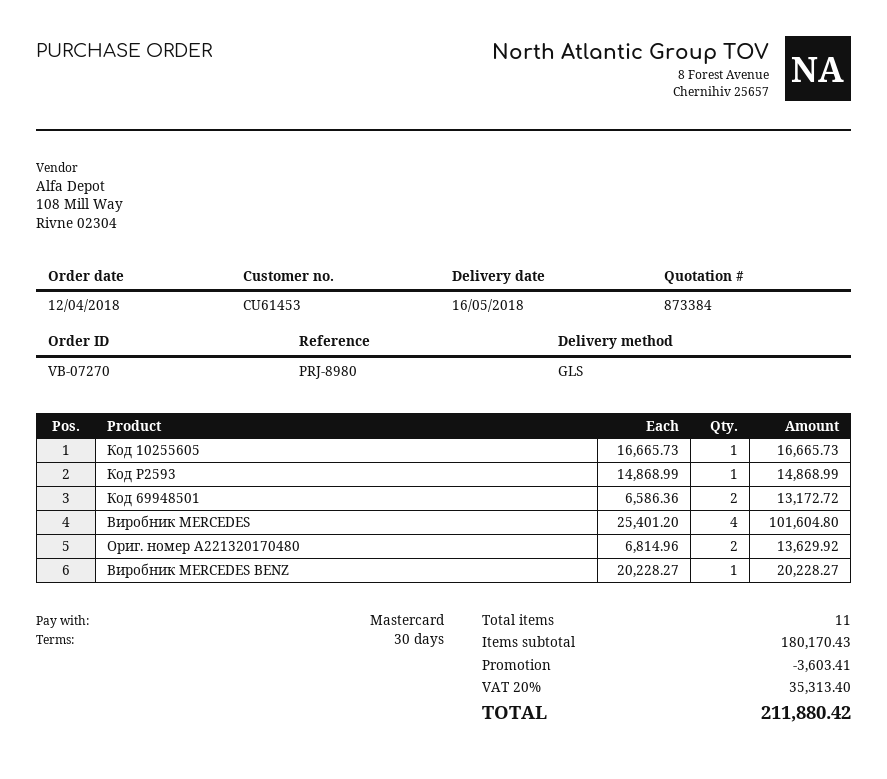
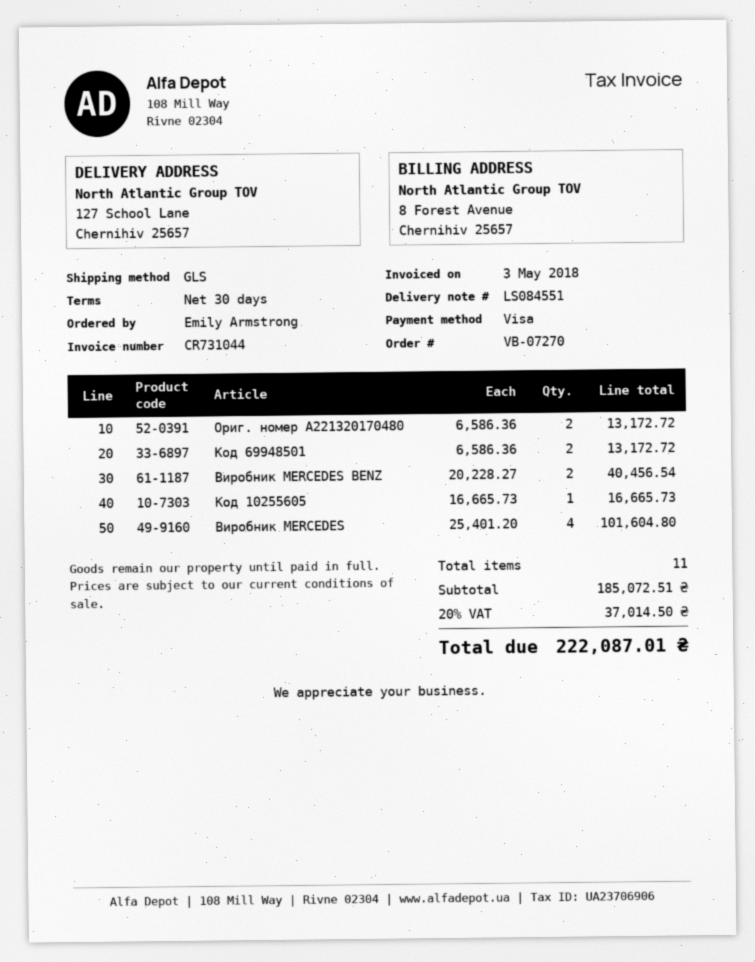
payment method: Mastercard -> Visa
Код P2593: 1 x 14868.99 = 14868.99 -> none
Ориг. номер A221320170480: 2 x 6814.96 = 13629.92 -> 2 x 6586.36 = 13172.72
Виробник MERCEDES BENZ: 1 x 20228.27 = 20228.27 -> 2 x 20228.27 = 40456.54
subtotal: 180170.43 -> 185072.51
discount: 3603.41 -> none
tax: 20% = 35313.40 -> 20% = 37014.50
total: 211880.42 -> 222087.01

